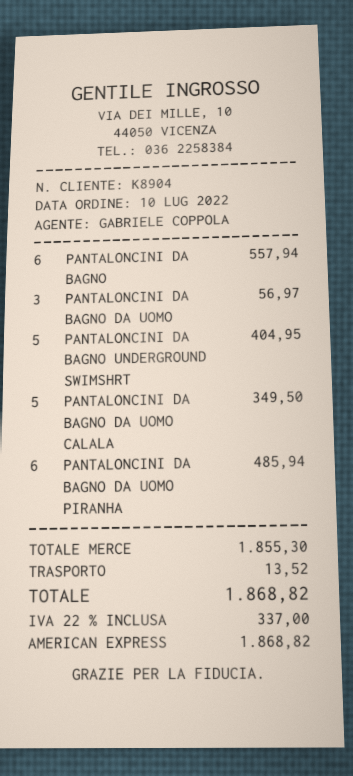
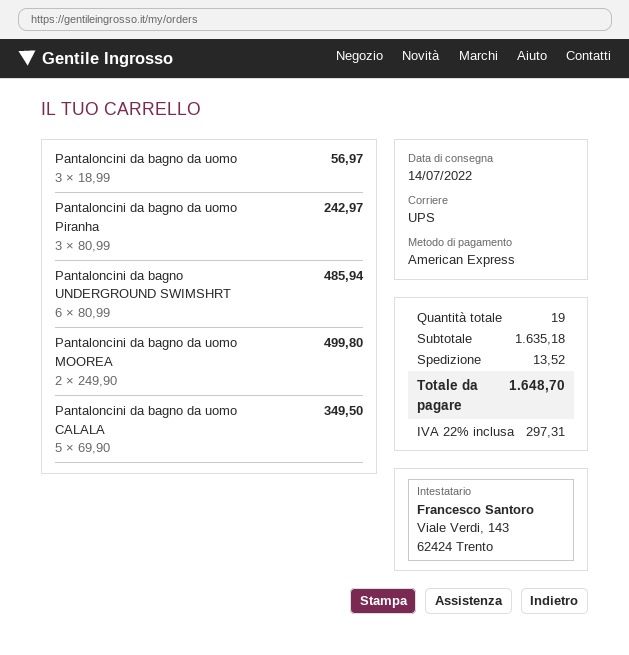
PANTALONCINI DA BAGNO: 6 for 557.94 -> none
PANTALONCINI DA BAGNO UNDERGROUND SWIMSHRT: 5 for 404.95 -> 6 for 485.94
PANTALONCINI DA BAGNO DA UOMO PIRANHA: 6 for 485.94 -> 3 for 242.97
Pantaloncini da bagno da uomo MOOREA: none -> 2 for 499.80
subtotal: 1855.30 -> 1635.18
tax: 22% = 337.00 -> 22% = 297.31
total: 1868.82 -> 1648.70

